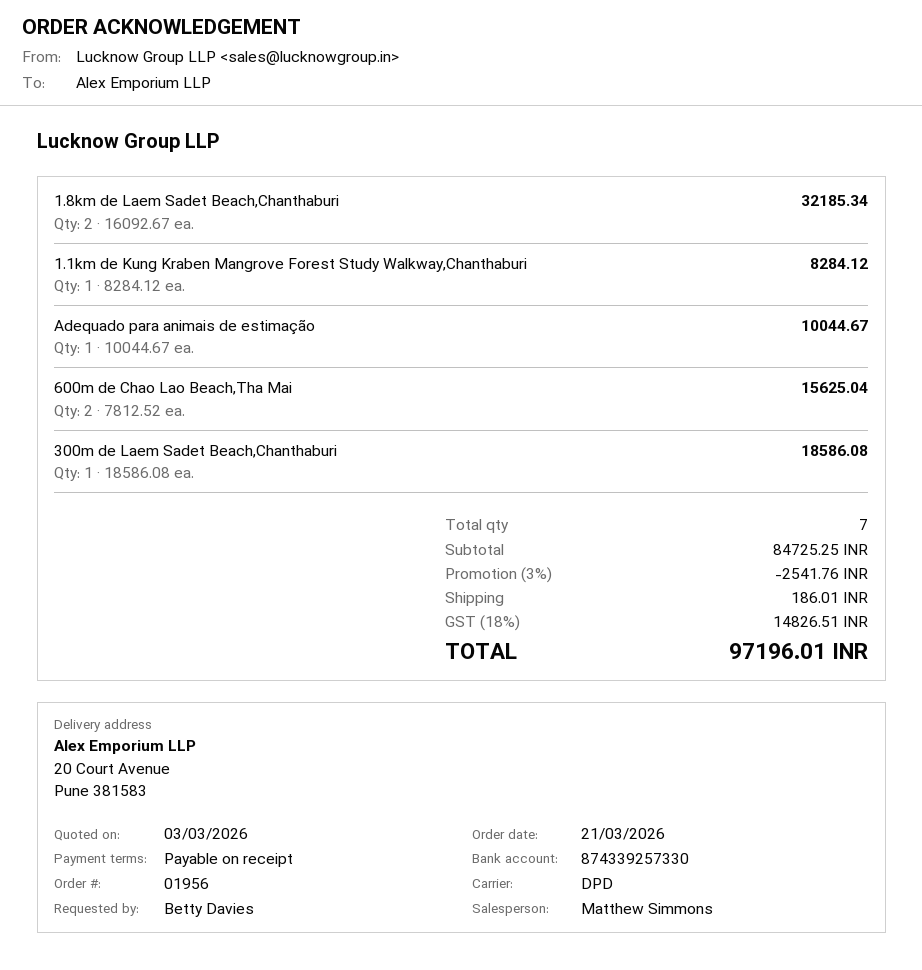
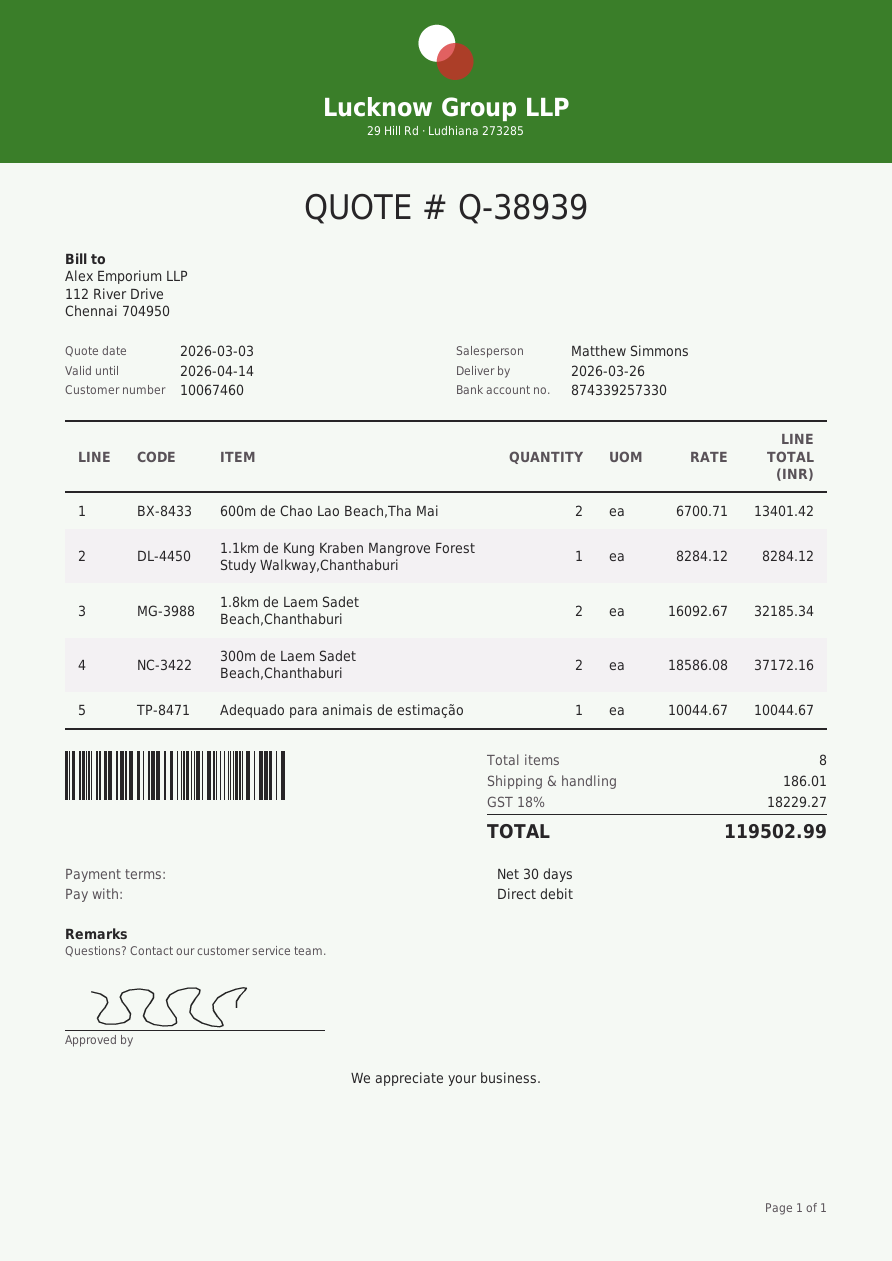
payment terms: on receipt -> 30 days
600m de Chao Lao Beach,Tha Mai: 2 x 7812.52 = 15625.04 -> 2 x 6700.71 = 13401.42
300m de Laem Sadet Beach,Chanthaburi: 1 x 18586.08 = 18586.08 -> 2 x 18586.08 = 37172.16
total quantity: 7 -> 8
discount: 3% = 2541.76 -> none
tax: 18% = 14826.51 -> 18% = 18229.27
total: 97196.01 -> 119502.99

